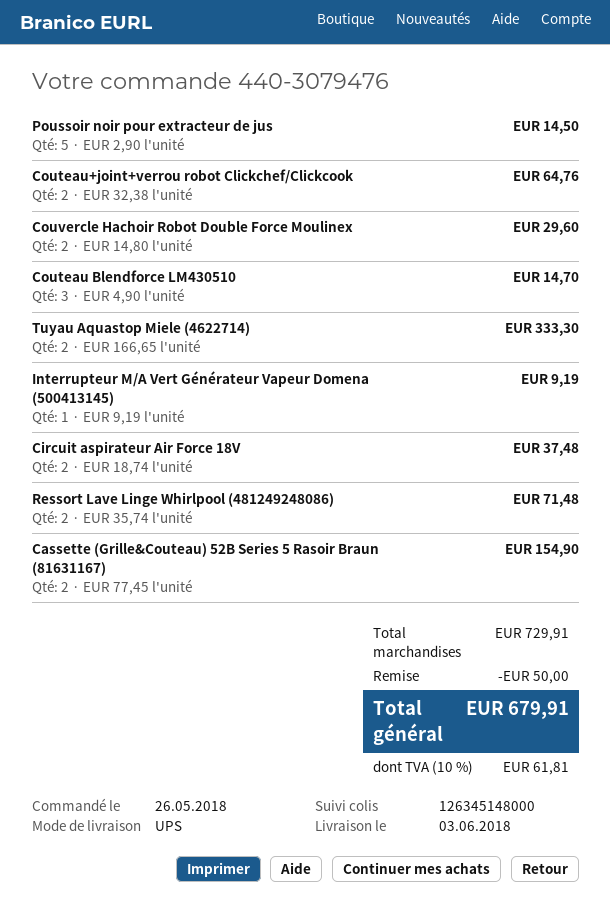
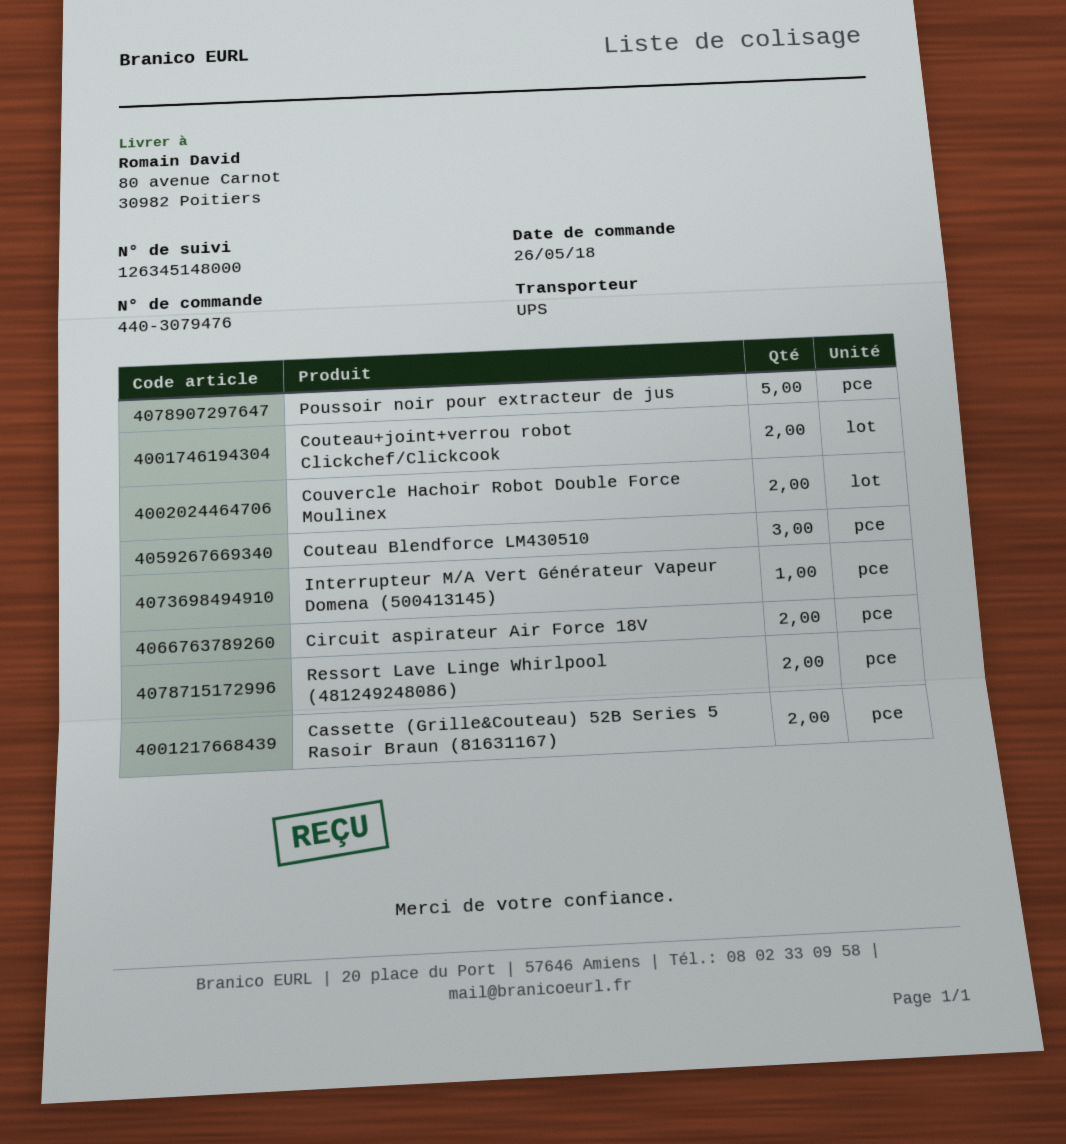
Tuyau Aquastop Miele (4622714): 2 -> none

